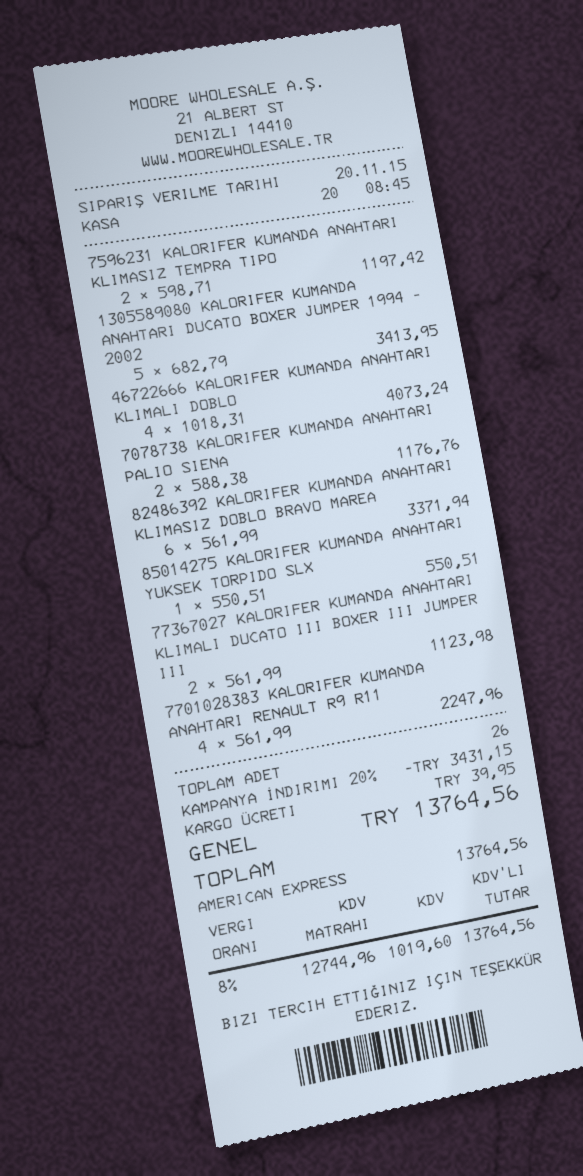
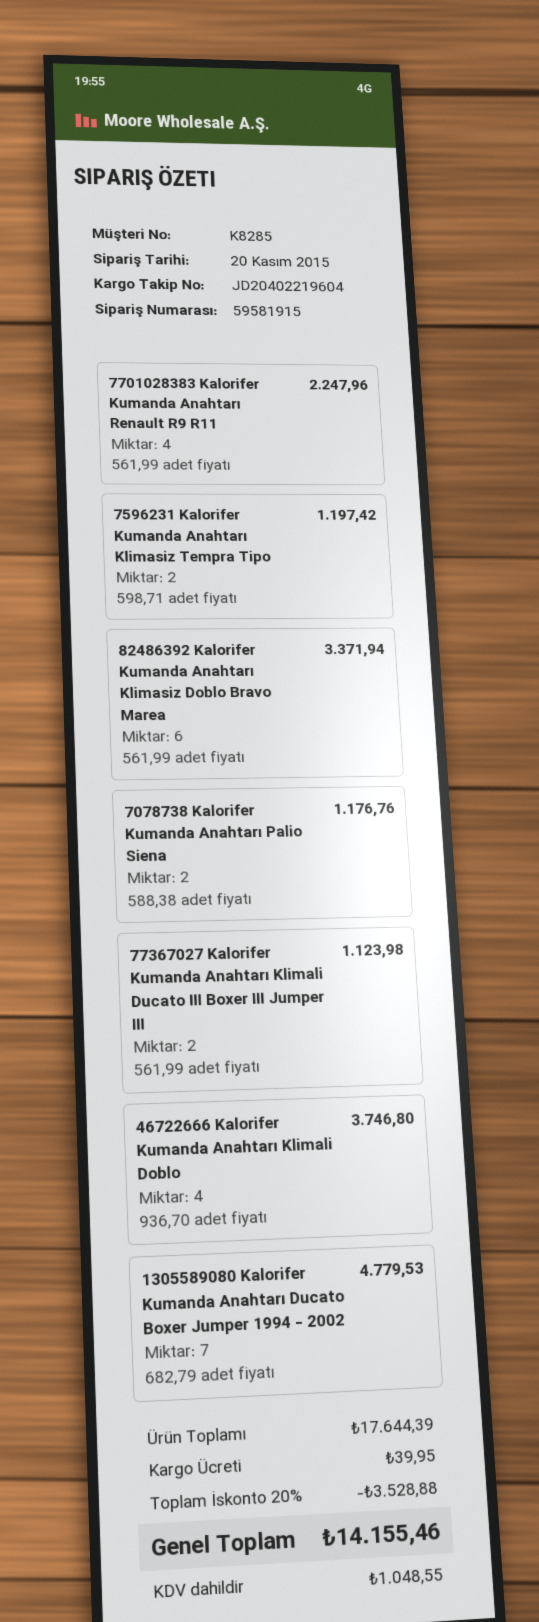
1305589080 KALORIFER KUMANDA ANAHTARI DUCATO BOXER JUMPER 1994 - 2002: 5 x 682.79 = 3413.95 -> 7 x 682.79 = 4779.53
46722666 KALORIFER KUMANDA ANAHTARI KLIMALI DOBLO: 4 x 1018.31 = 4073.24 -> 4 x 936.70 = 3746.80
85014275 KALORIFER KUMANDA ANAHTARI YUKSEK TORPIDO SLX: 1 x 550.51 = 550.51 -> none
discount: 20% = 3431.15 -> 20% = 3528.88
tax: 1019.60 -> 1048.55
total: 13764.56 -> 14155.46

